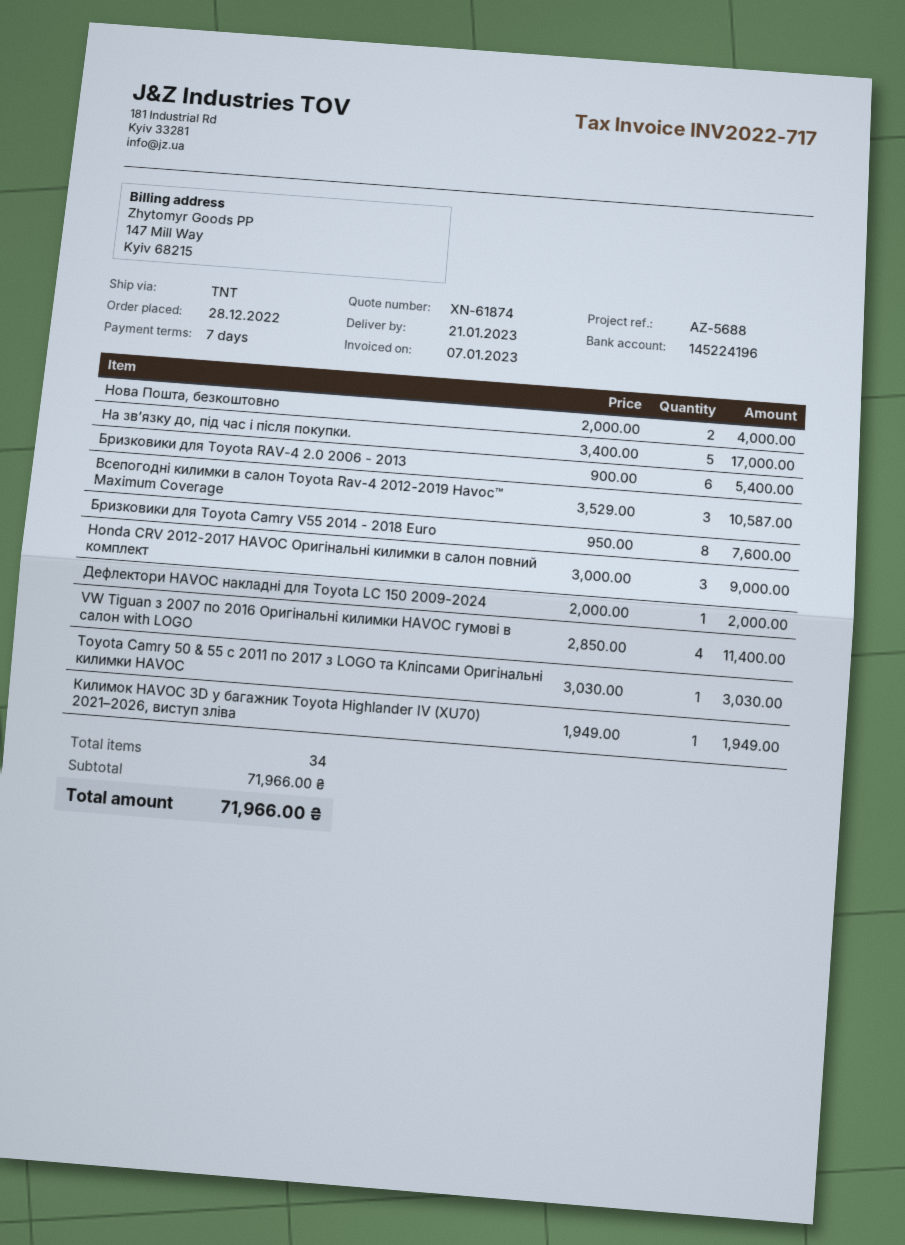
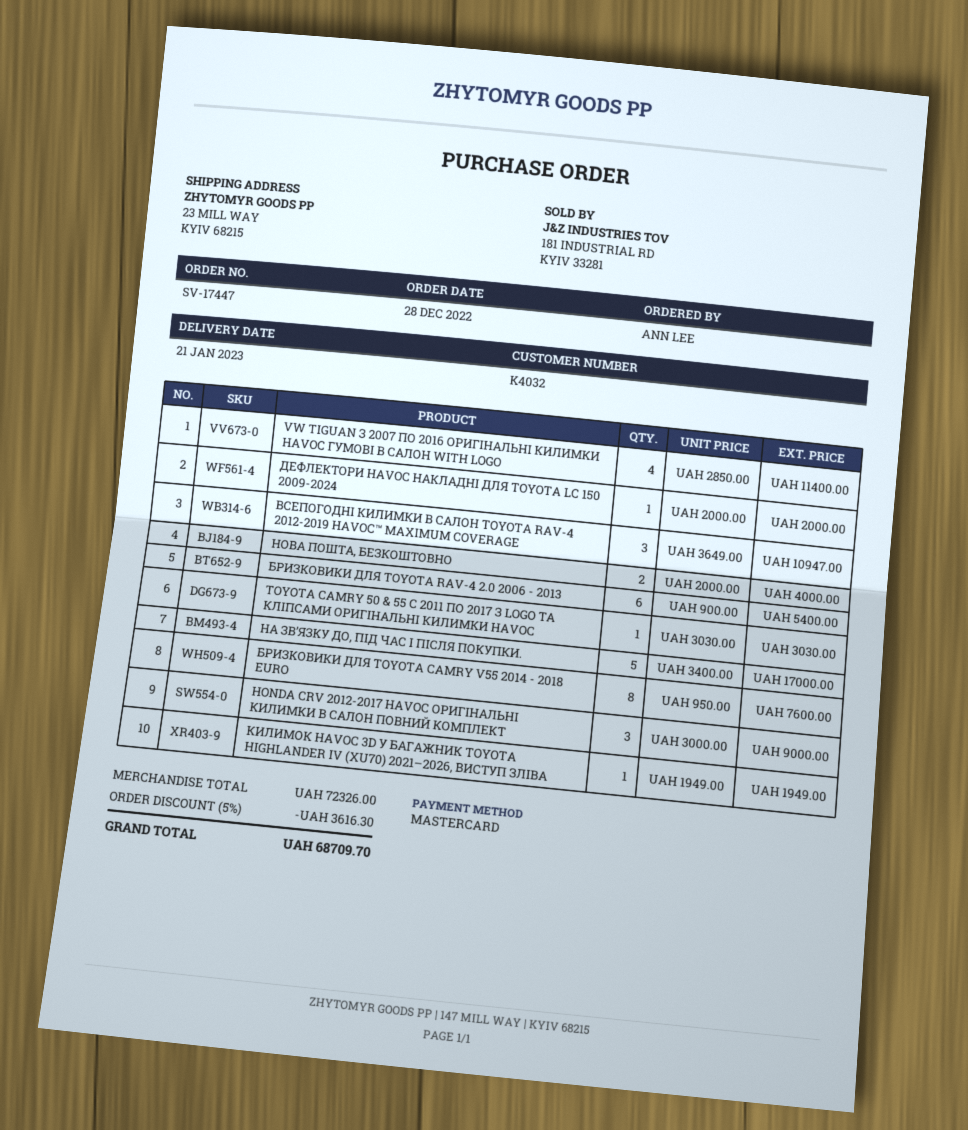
Всепогодні килимки в салон Toyota Rav-4 2012-2019 Havoc™ Maximum Coverage: 3 x 3529.00 = 10587.00 -> 3 x 3649.00 = 10947.00
subtotal: 71966.00 -> 72326.00
discount: none -> 5% = 3616.30
total: 71966.00 -> 68709.70

